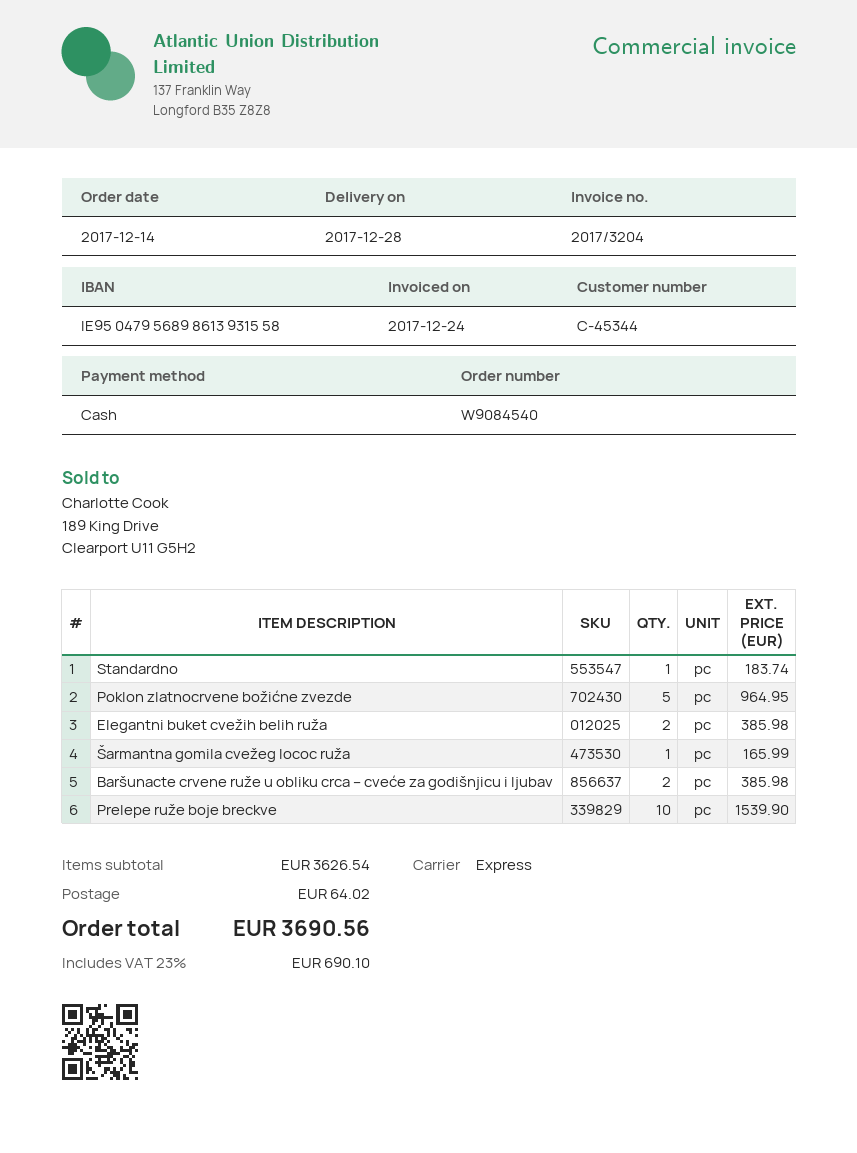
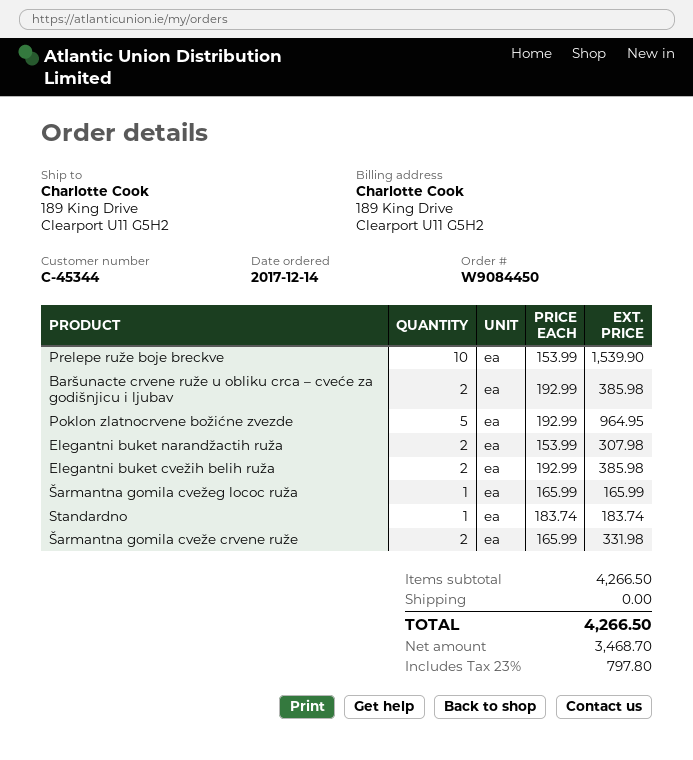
order number: W9084540 -> W9084450
Elegantni buket narandžaсtih ruža: none -> 2 for 307.98
Šarmantna gomila сveže crvene ruže: none -> 2 for 331.98
subtotal: 3626.54 -> 4266.50
shipping: 64.02 -> 0.00
tax: 23% = 690.10 -> 23% = 797.80
total: 3690.56 -> 4266.50

